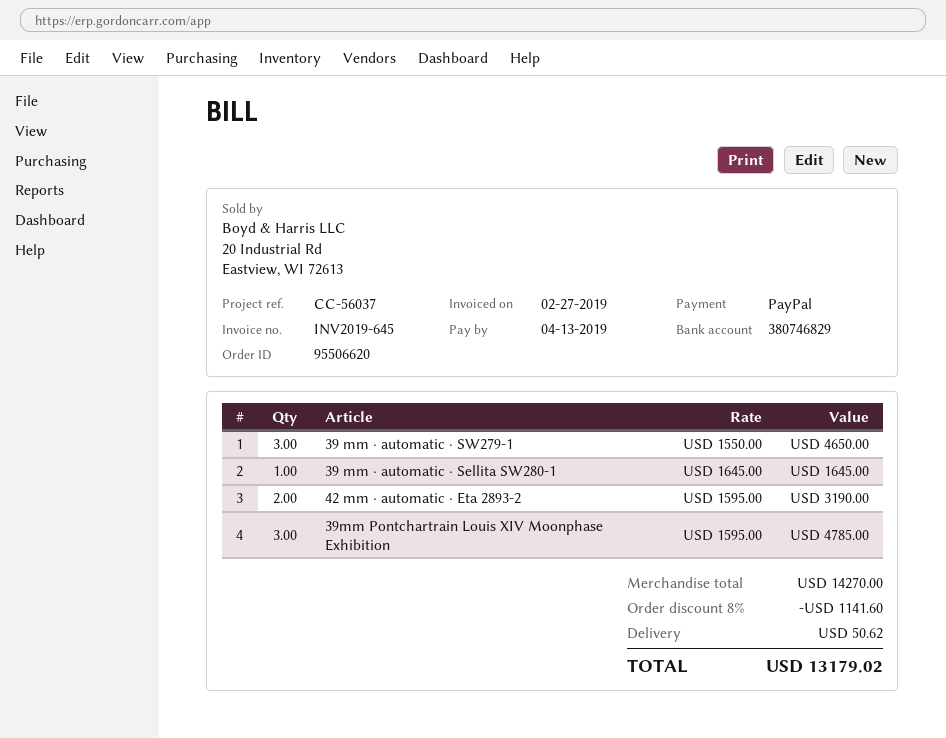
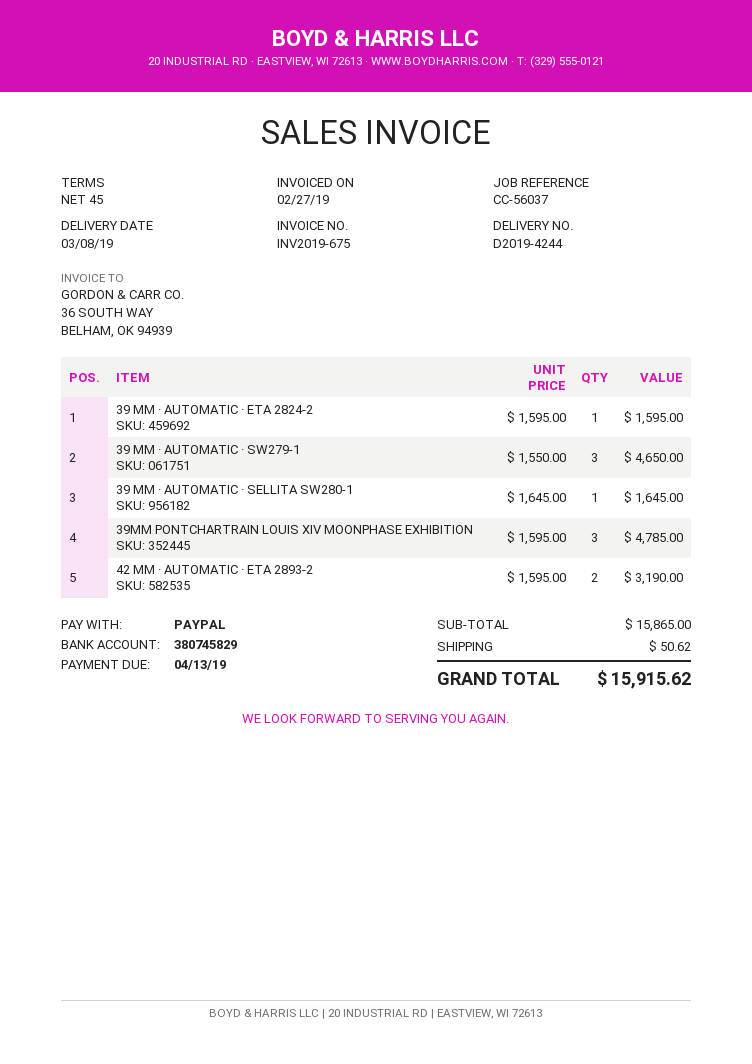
invoice number: INV2019-645 -> INV2019-675
bank account: 380746829 -> 380745829
39 MM · AUTOMATIC · ETA 2824-2: none -> 1 x 1595.00 = 1595.00
subtotal: 14270.00 -> 15865.00
discount: 8% = 1141.60 -> none
total: 13179.02 -> 15915.62

